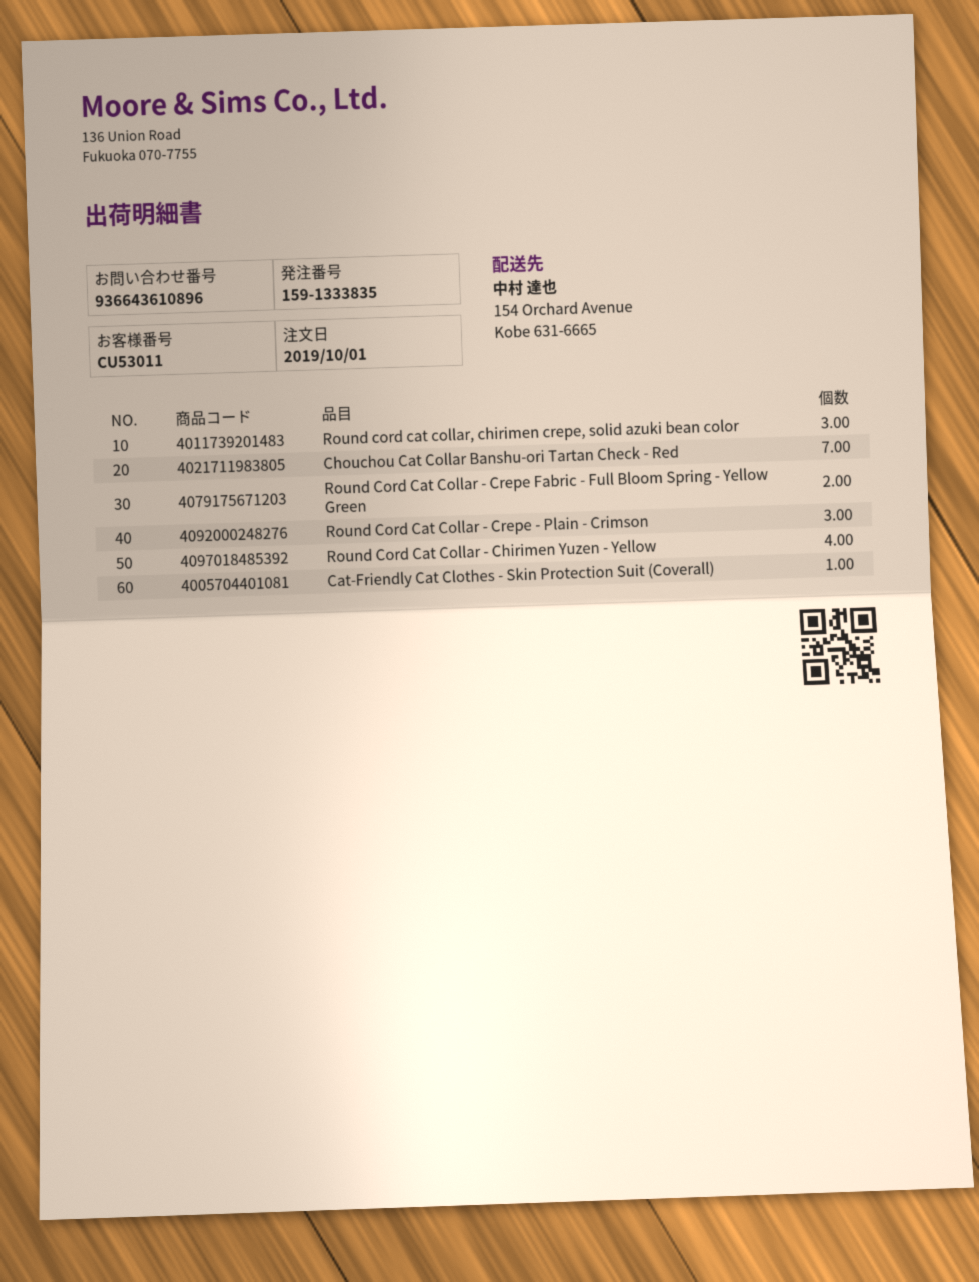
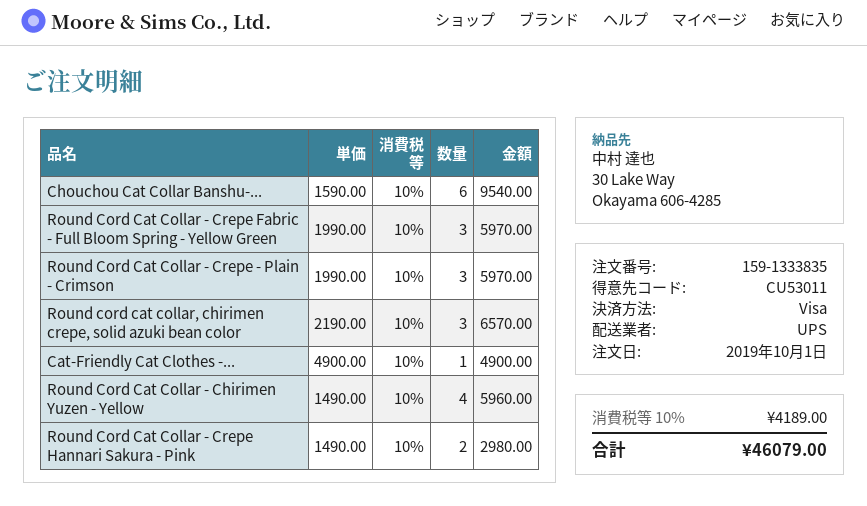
ship to: 154 Orchard Avenue, Kobe 631-6665 -> 30 Lake Way, Okayama 606-4285
Chouchou Cat Collar Banshu-ori Tartan Check - Red: 7 -> 6
Round Cord Cat Collar - Crepe Fabric - Full Bloom Spring - Yellow Green: 2 -> 3
Round Cord Cat Collar - Crepe Hannari Sakura - Pink: none -> 2

